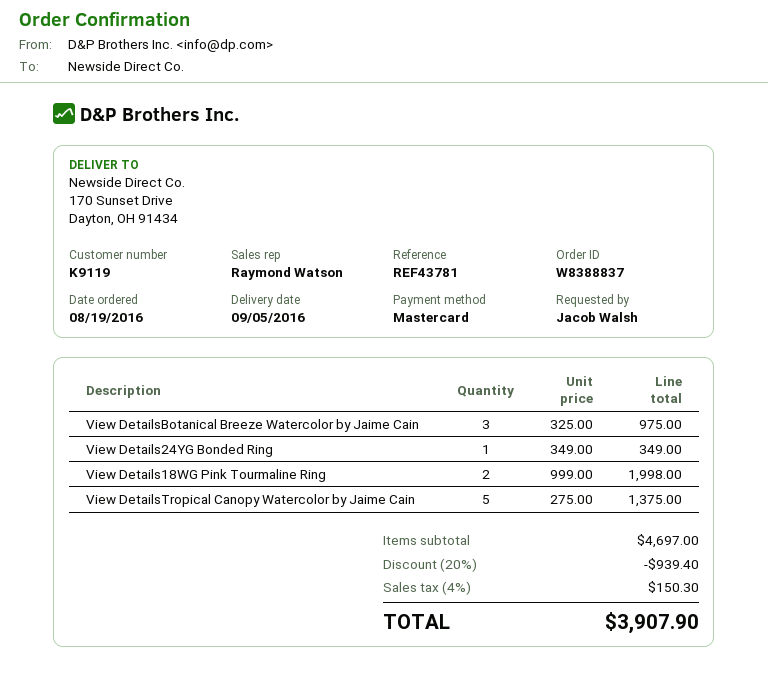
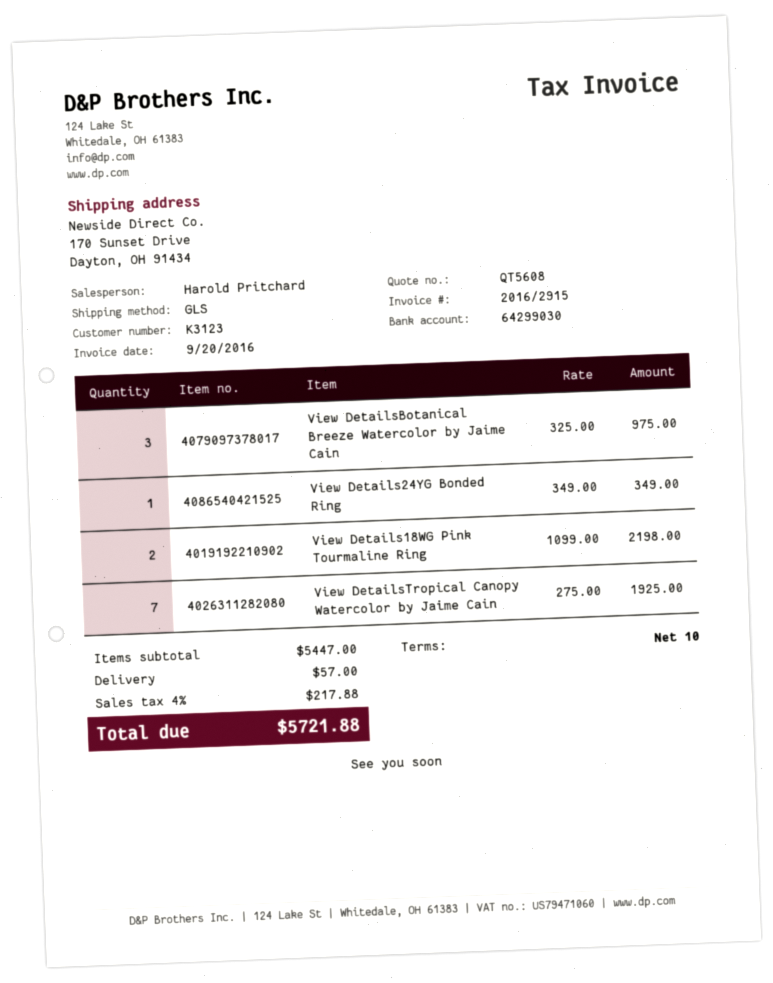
customer number: K9119 -> K3123
sales rep: Raymond Watson -> Harold Pritchard
View Details18WG Pink Tourmaline Ring: 2 x 999.00 = 1998.00 -> 2 x 1099.00 = 2198.00
View DetailsTropical Canopy Watercolor by Jaime Cain: 5 x 275.00 = 1375.00 -> 7 x 275.00 = 1925.00
subtotal: 4697.00 -> 5447.00
discount: 20% = 939.40 -> none
shipping: none -> 57.00
tax: 4% = 150.30 -> 4% = 217.88
total: 3907.90 -> 5721.88

